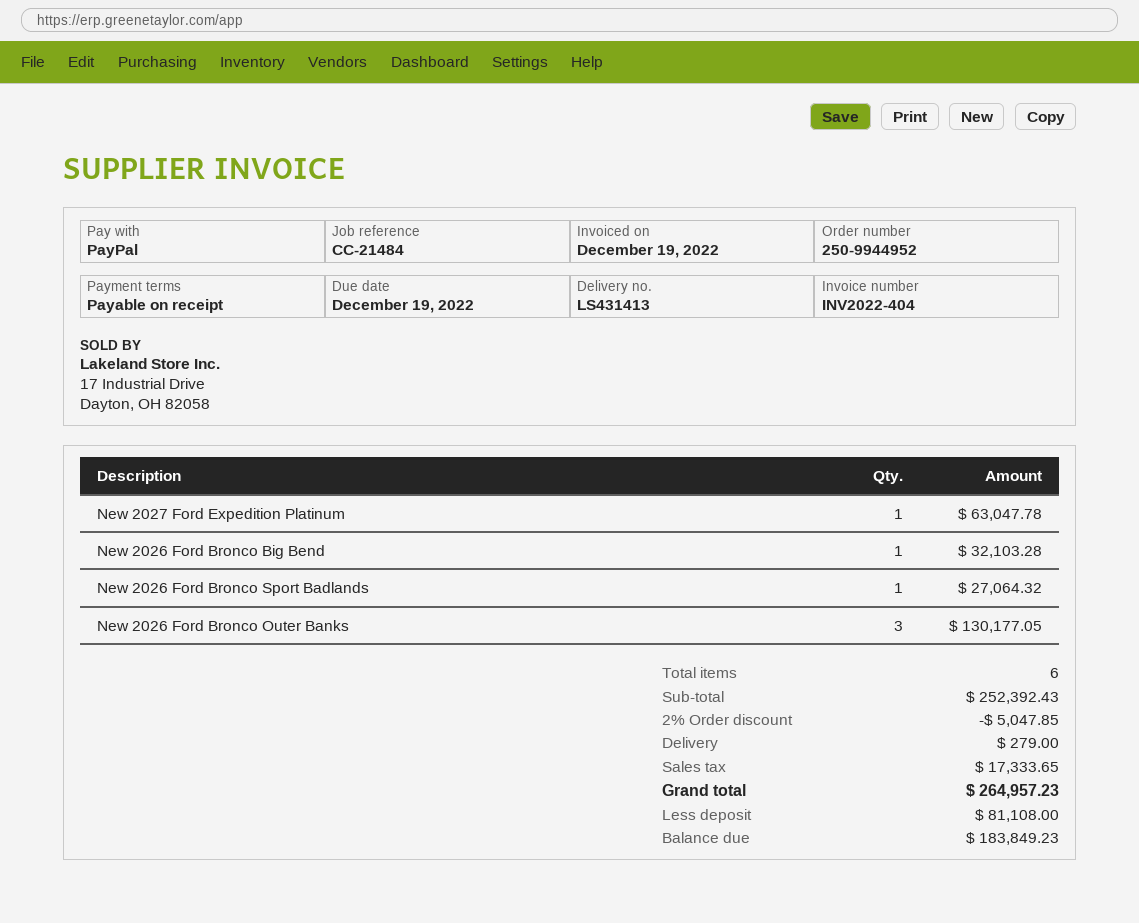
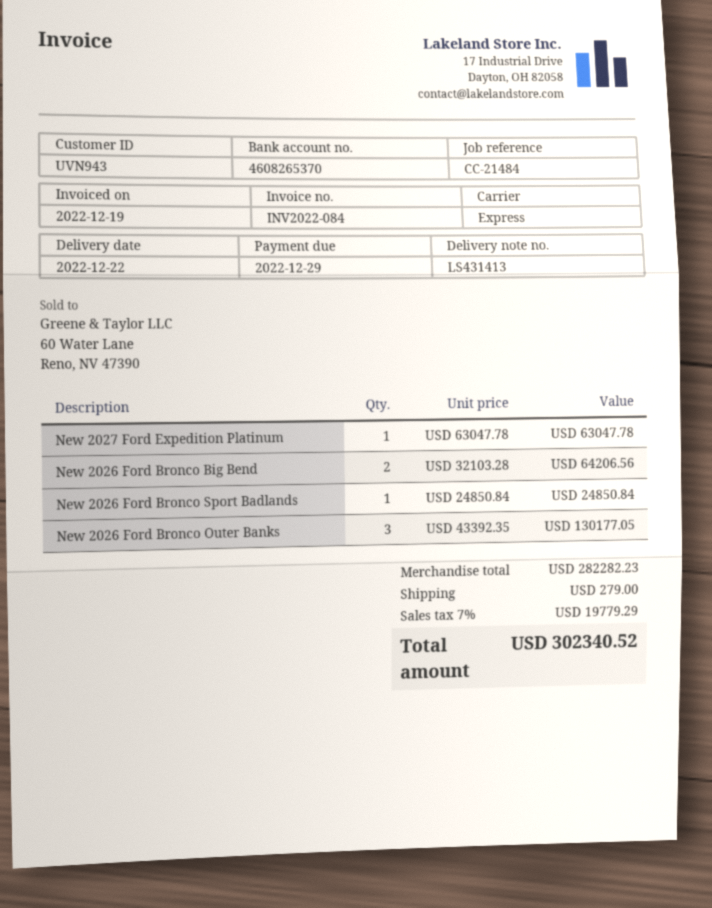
invoice number: INV2022-404 -> INV2022-084
due date: 2022-12-19 -> 2022-12-29
New 2026 Ford Bronco Big Bend: 1 for 32103.28 -> 2 for 64206.56
New 2026 Ford Bronco Sport Badlands: 1 for 27064.32 -> 1 for 24850.84
subtotal: 252392.43 -> 282282.23
discount: 2% = 5047.85 -> none
tax: 17333.65 -> 19779.29
total: 264957.23 -> 302340.52

